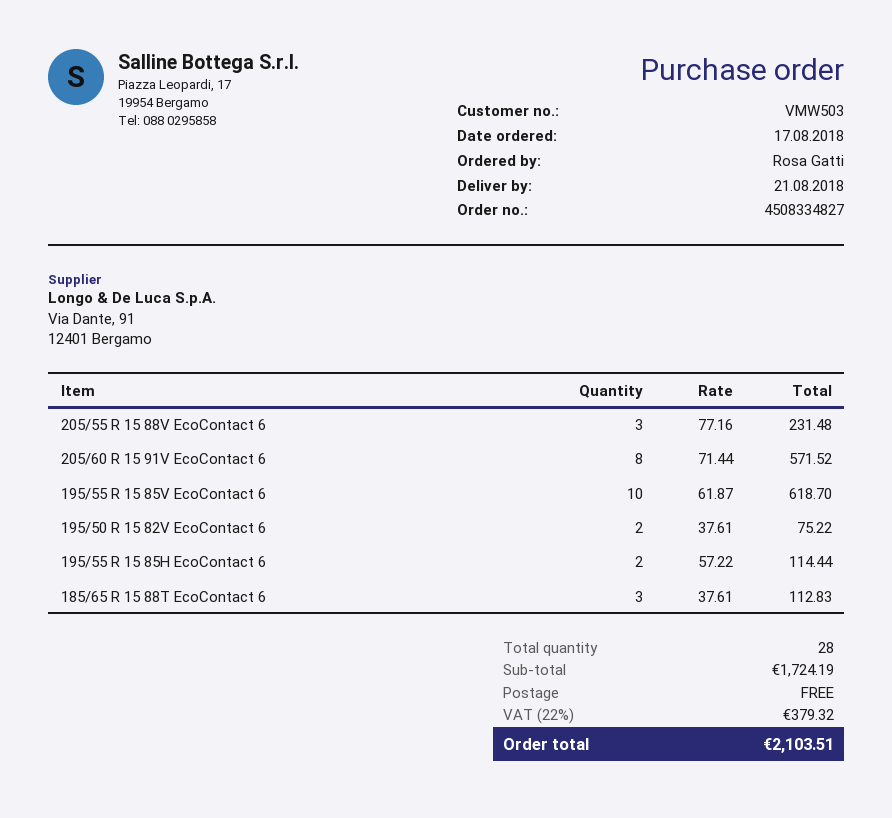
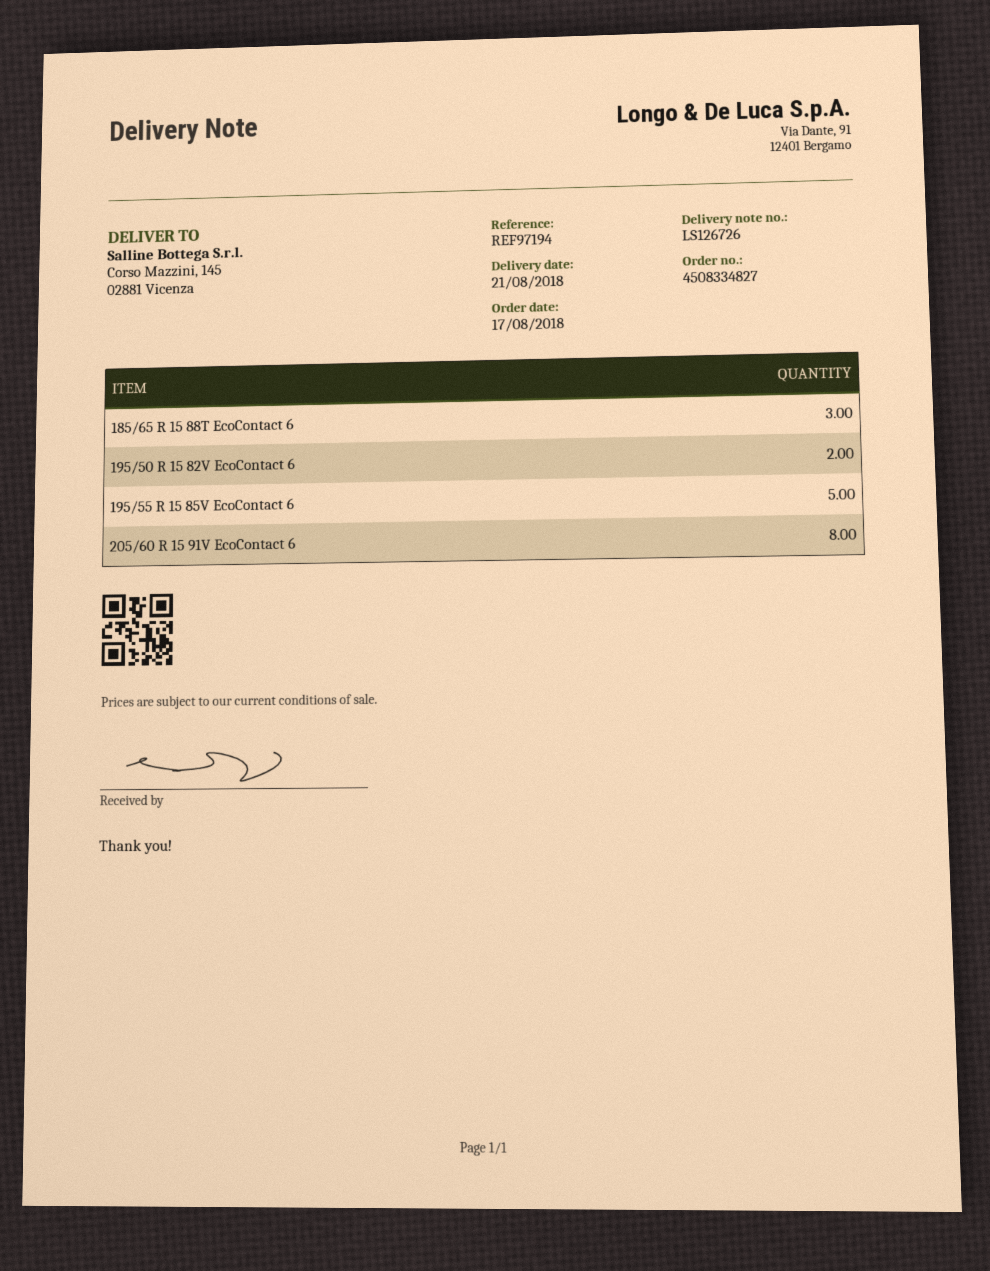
205/55 R 15 88V EcoContact 6: 3 -> none
195/55 R 15 85V EcoContact 6: 10 -> 5
195/55 R 15 85H EcoContact 6: 2 -> none

